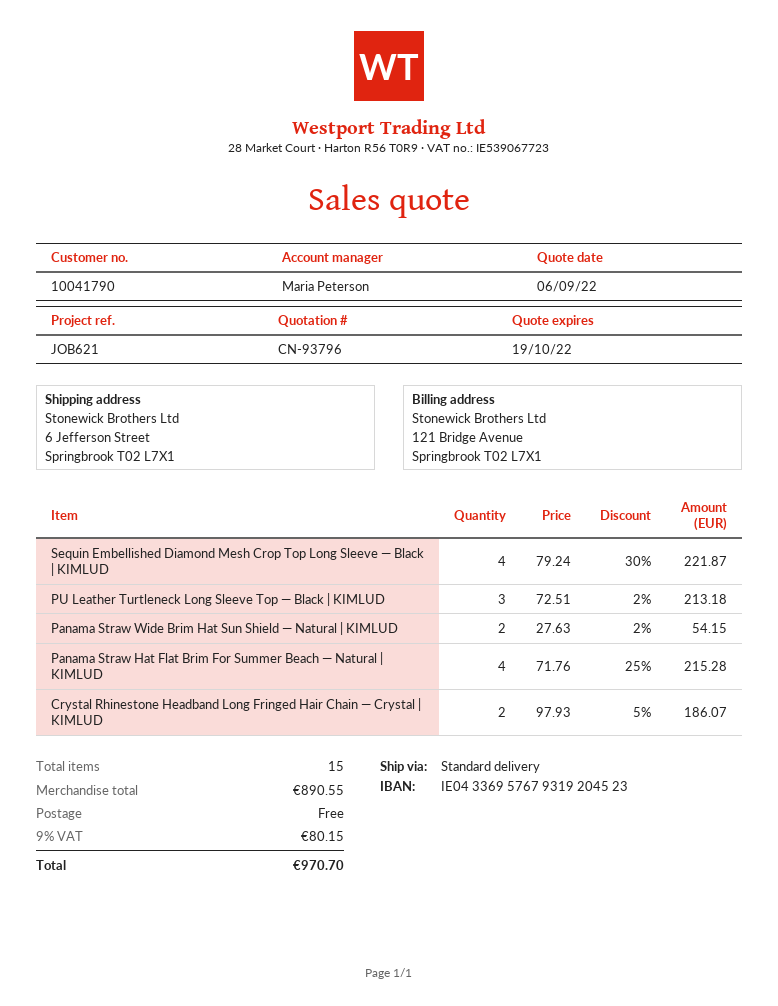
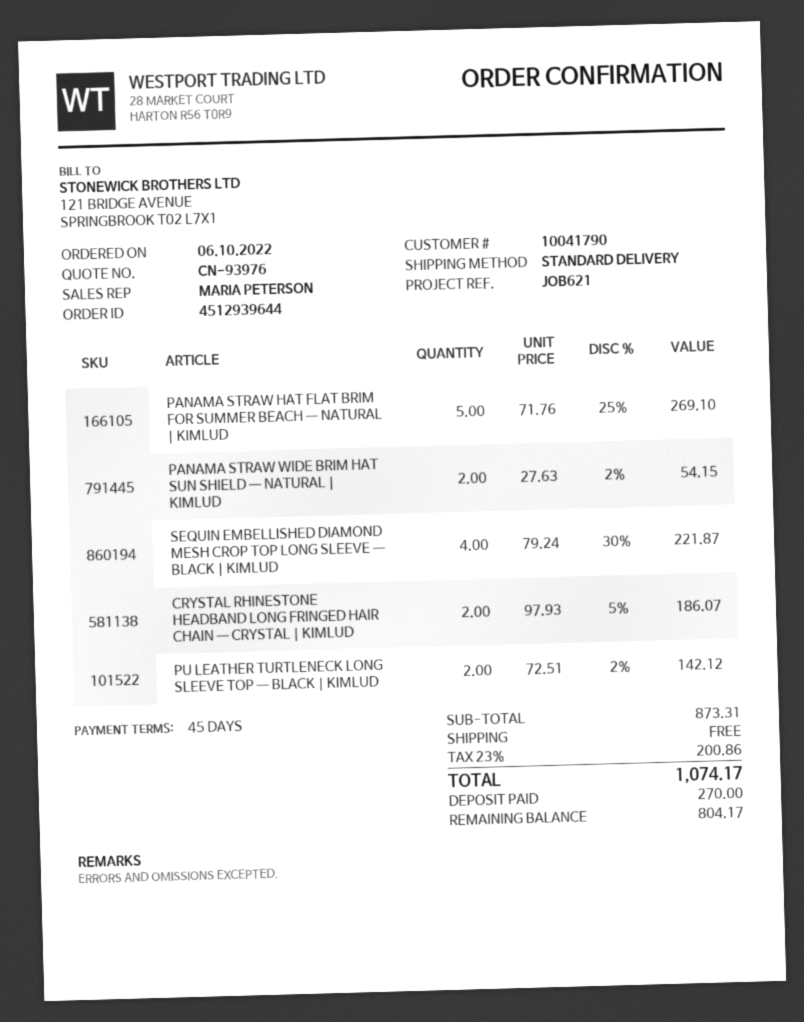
quote number: CN-93796 -> CN-93976
PU Leather Turtleneck Long Sleeve Top — Black | KIMLUD: 3 x 72.51 - 2% = 213.18 -> 2 x 72.51 - 2% = 142.12
Panama Straw Hat Flat Brim For Summer Beach — Natural | KIMLUD: 4 x 71.76 - 25% = 215.28 -> 5 x 71.76 - 25% = 269.10
subtotal: 890.55 -> 873.31
tax: 9% = 80.15 -> 23% = 200.86
total: 970.70 -> 1074.17

